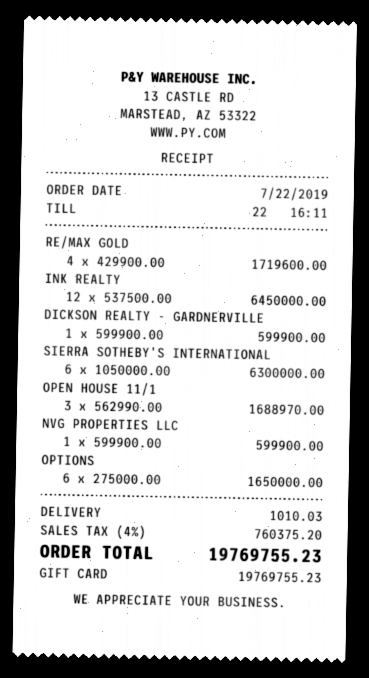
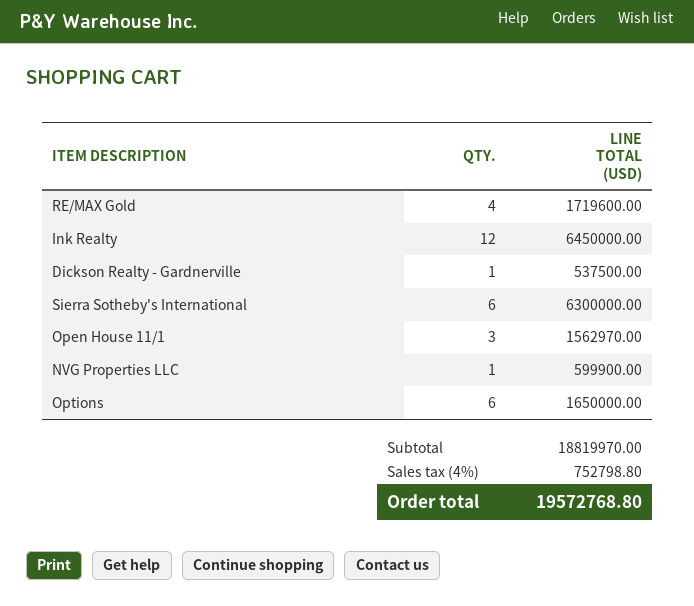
DICKSON REALTY - GARDNERVILLE: 1 for 599900.00 -> 1 for 537500.00
OPEN HOUSE 11/1: 3 for 1688970.00 -> 3 for 1562970.00
shipping: 1010.03 -> none
tax: 4% = 760375.20 -> 4% = 752798.80
total: 19769755.23 -> 19572768.80

